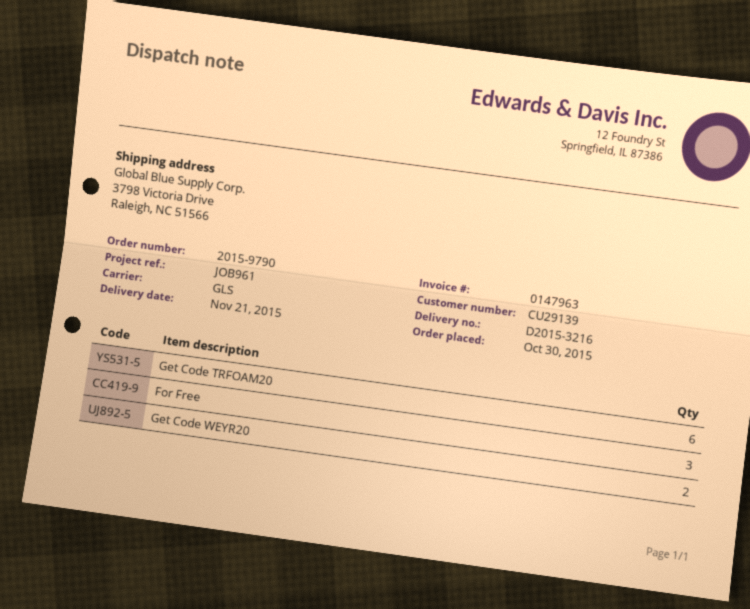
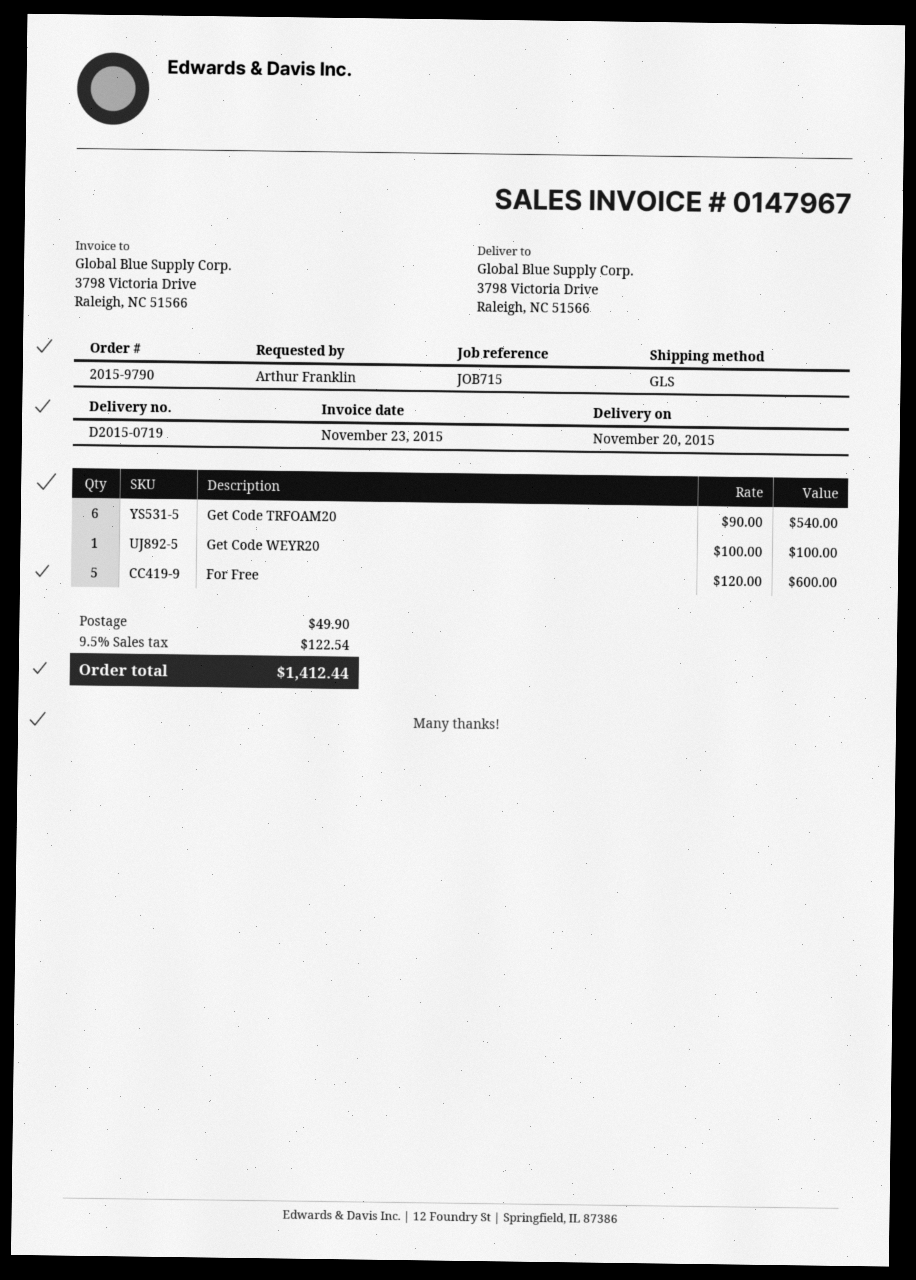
delivery note number: D2015-3216 -> D2015-0719
delivery date: 2015-11-21 -> 2015-11-20
invoice number: 0147963 -> 0147967
reference: JOB961 -> JOB715
For Free: 3 -> 5
Get Code WEYR20: 2 -> 1

